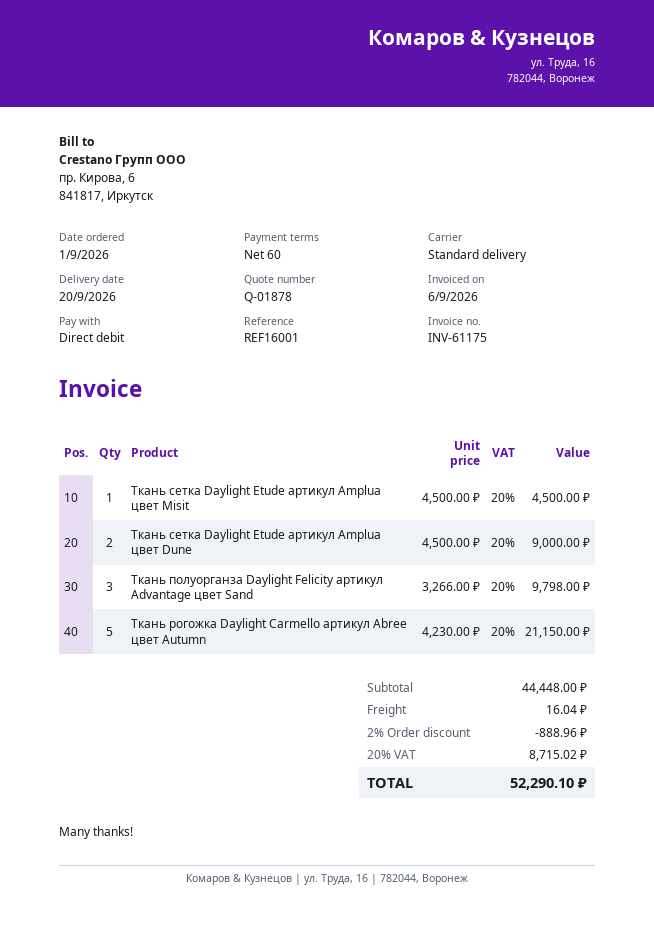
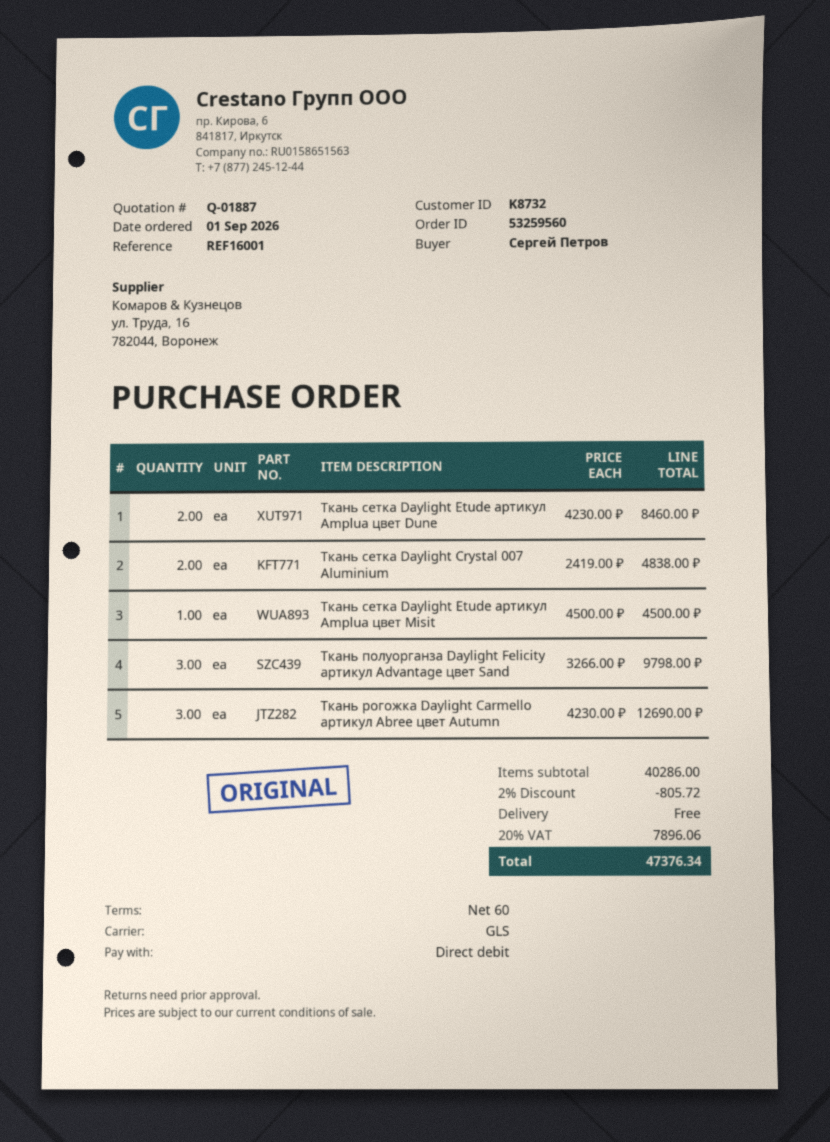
quote number: Q-01878 -> Q-01887
shipping method: standard -> GLS
Ткань сетка Daylight Etude артикул Amplua цвет Dune: 2 x 4500.00 = 9000.00 -> 2 x 4230.00 = 8460.00
Ткань рогожка Daylight Carmello артикул Abree цвет Autumn: 5 x 4230.00 = 21150.00 -> 3 x 4230.00 = 12690.00
Ткань сетка Daylight Crystal 007 Aluminium: none -> 2 x 2419.00 = 4838.00
subtotal: 44448.00 -> 40286.00
discount: 2% = 888.96 -> 2% = 805.72
shipping: 16.04 -> 0.00
tax: 20% = 8715.02 -> 20% = 7896.06
total: 52290.10 -> 47376.34

